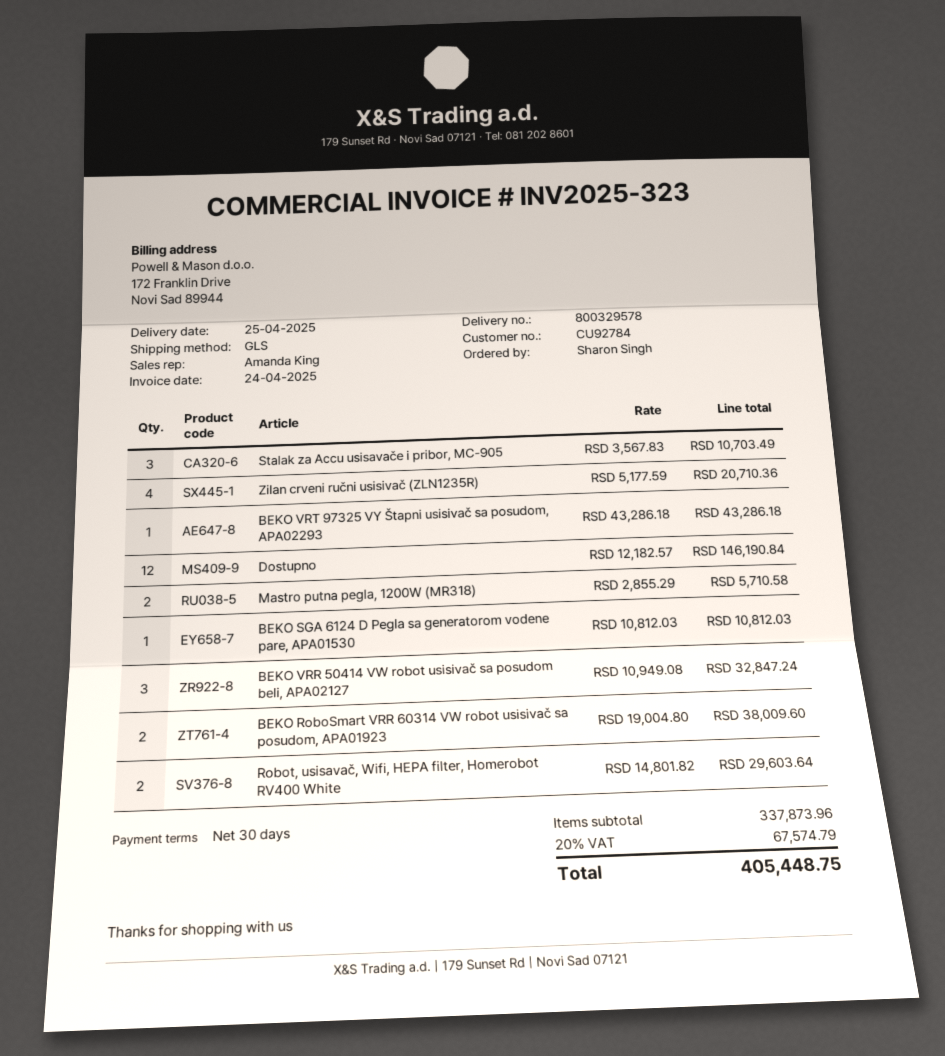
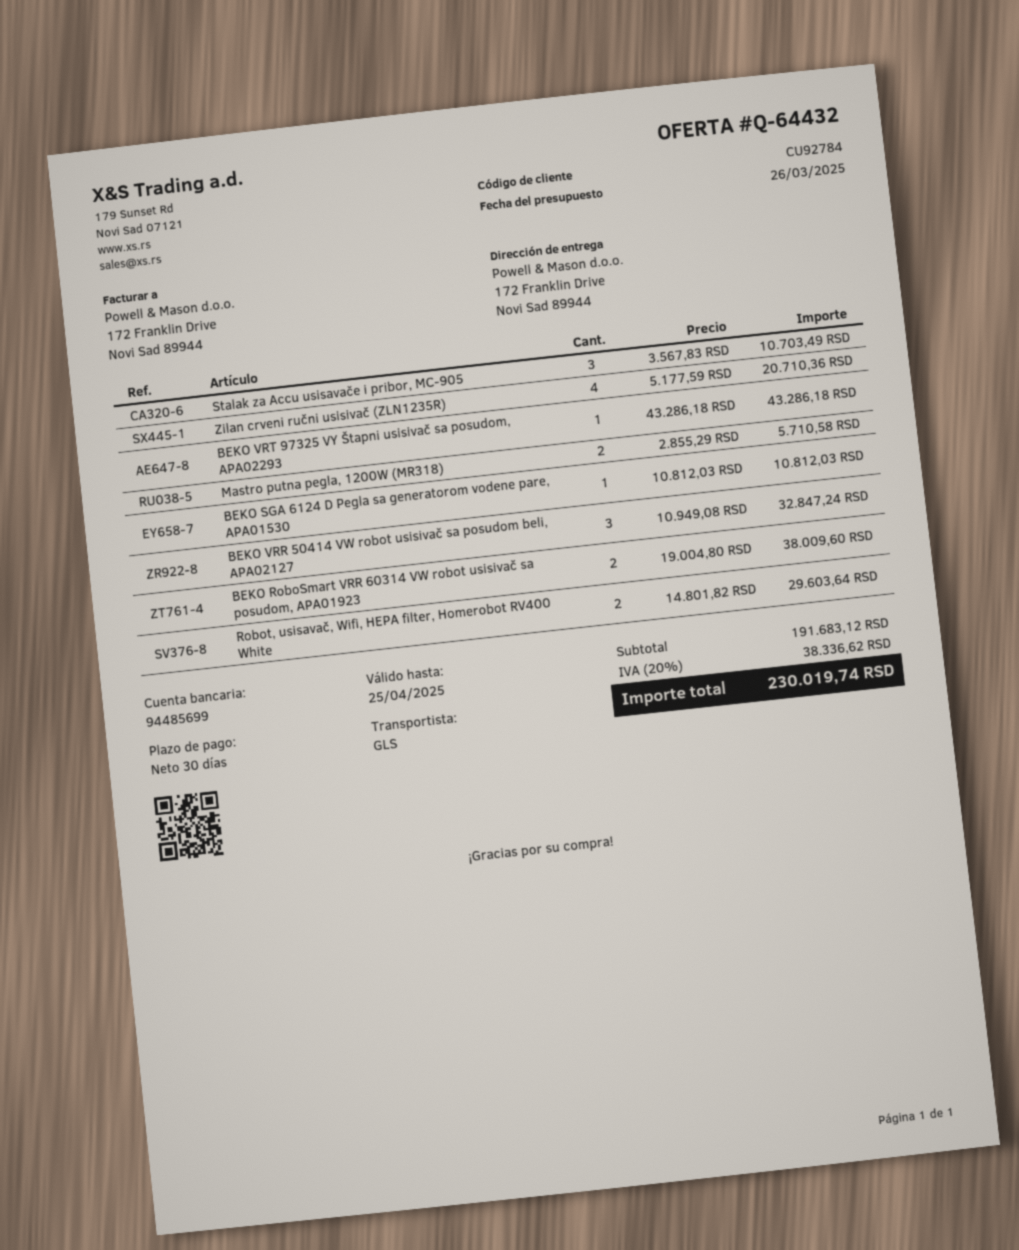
Dostupno: 12 x 12182.57 = 146190.84 -> none
subtotal: 337873.96 -> 191683.12
tax: 20% = 67574.79 -> 20% = 38336.62
total: 405448.75 -> 230019.74

